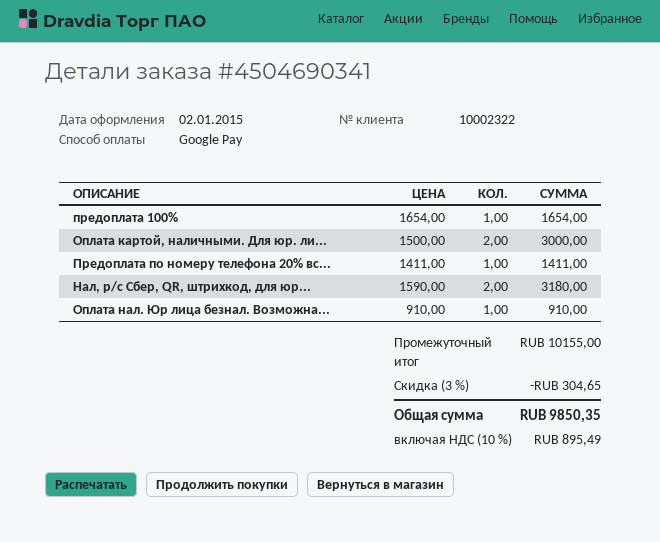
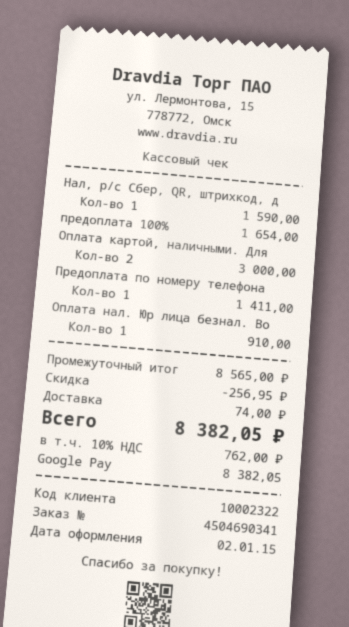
Нал, р/с Сбер, QR, штрихкод, для юр...: 2 for 3180.00 -> 1 for 1590.00
subtotal: 10155.00 -> 8565.00
discount: 304.65 -> 256.95
shipping: none -> 74.00
tax: 10% = 895.49 -> 10% = 762.00
total: 9850.35 -> 8382.05

